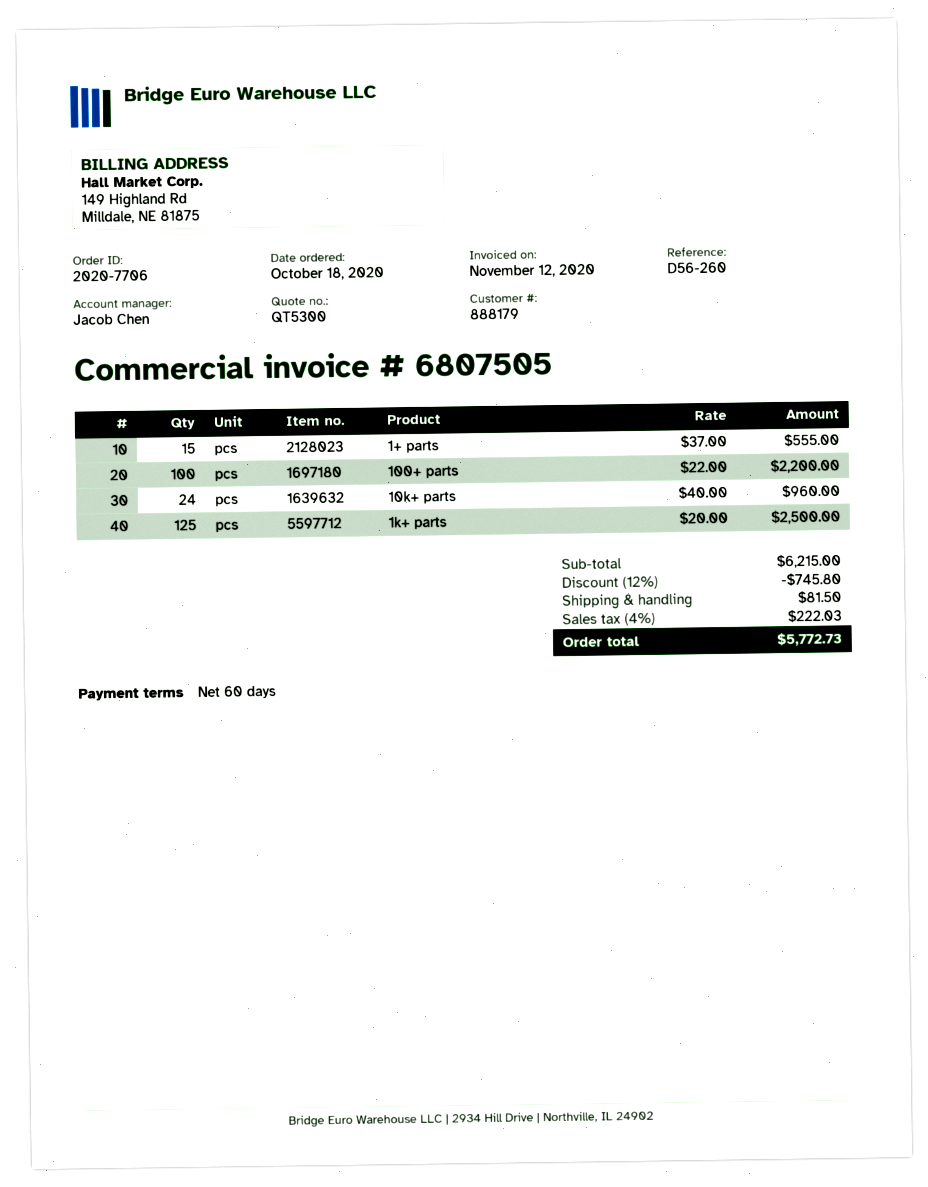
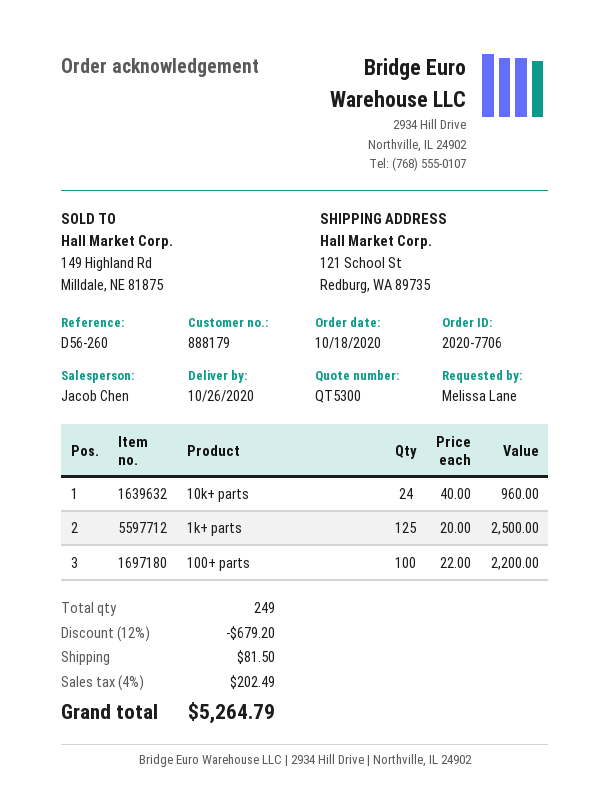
1+ parts: 15 x 37.00 = 555.00 -> none
discount: 12% = 745.80 -> 12% = 679.20
tax: 4% = 222.03 -> 4% = 202.49
total: 5772.73 -> 5264.79

